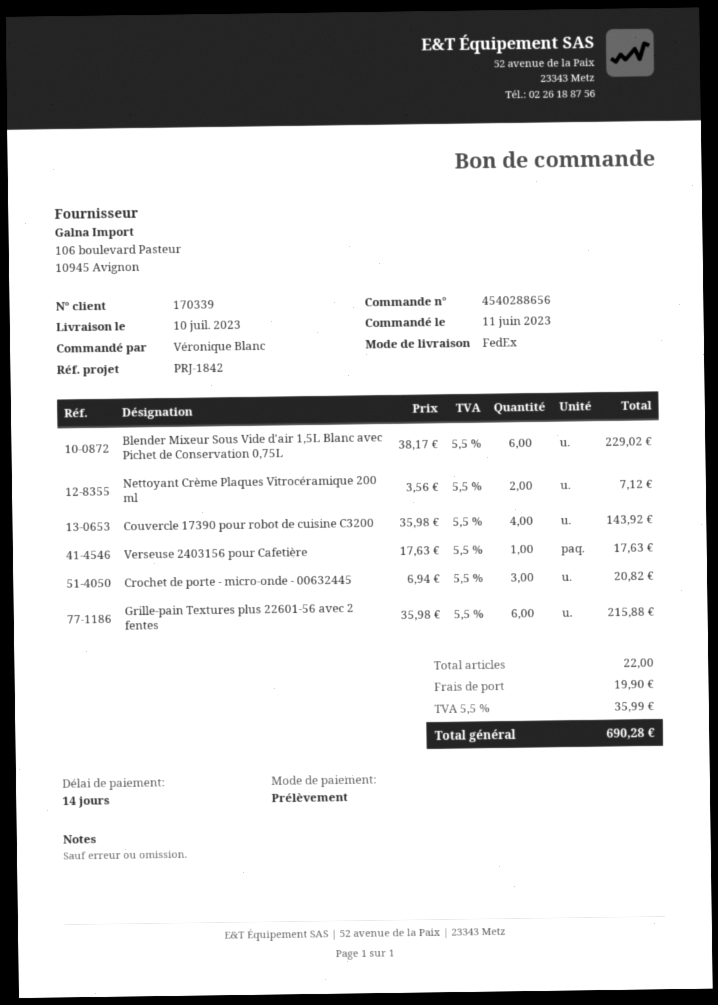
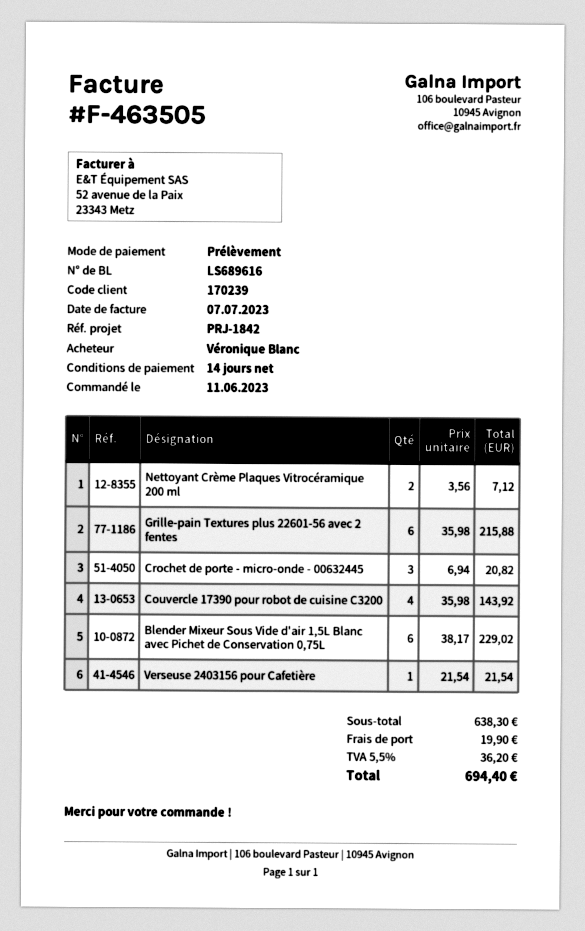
customer number: 170339 -> 170239
Verseuse 2403156 pour Cafetière: 1 x 17.63 = 17.63 -> 1 x 21.54 = 21.54
tax: 5.5% = 35.99 -> 5.5% = 36.20
total: 690.28 -> 694.40

